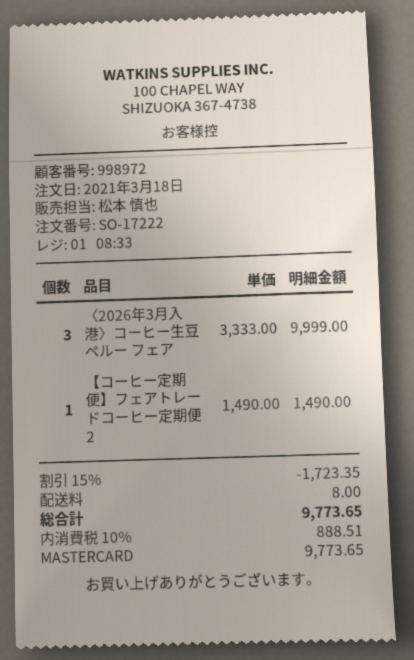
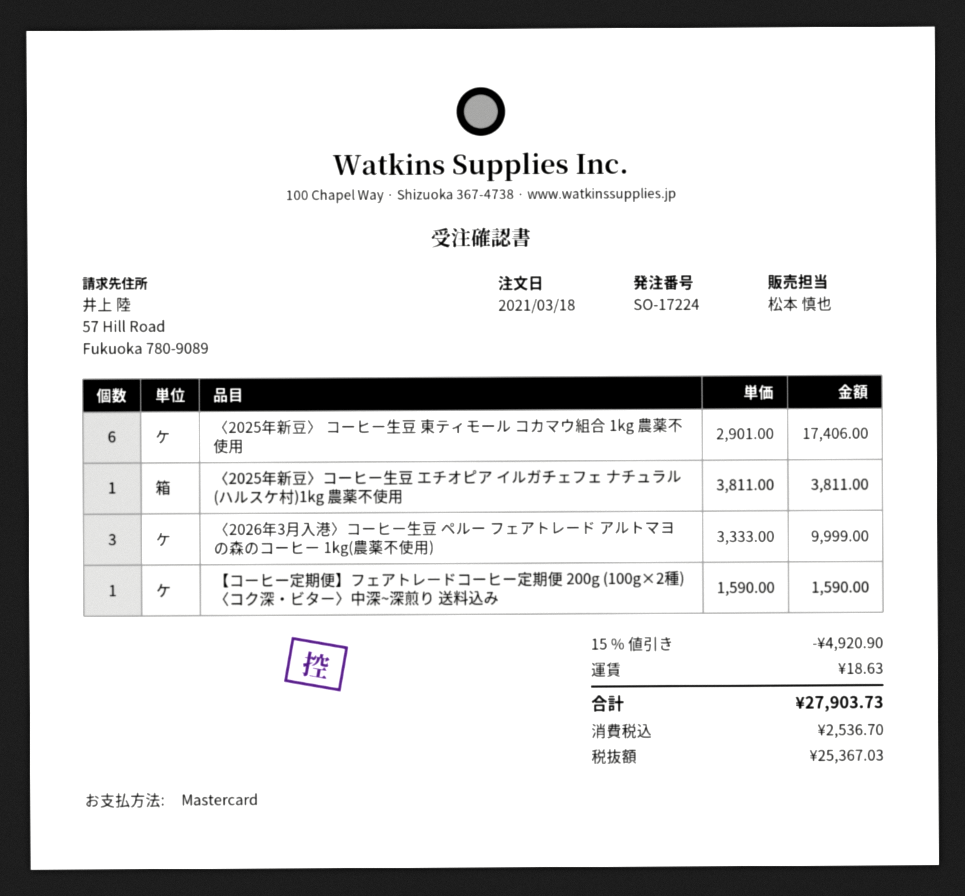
order number: SO-17222 -> SO-17224
【コーヒー定期便】フェアトレードコーヒー定期便 2: 1 x 1490.00 = 1490.00 -> 1 x 1590.00 = 1590.00
〈2025年新豆〉 コーヒー生豆 東ティモール コカマウ組合 1kg 農薬不使用: none -> 6 x 2901.00 = 17406.00
〈2025年新豆〉コーヒー生豆 エチオピア イルガチェフェ ナチュラル (ハルスケ村)1kg 農薬不使用: none -> 1 x 3811.00 = 3811.00
discount: 15% = 1723.35 -> 15% = 4920.90
shipping: 8.00 -> 18.63
tax: 888.51 -> 2536.70
total: 9773.65 -> 27903.73

